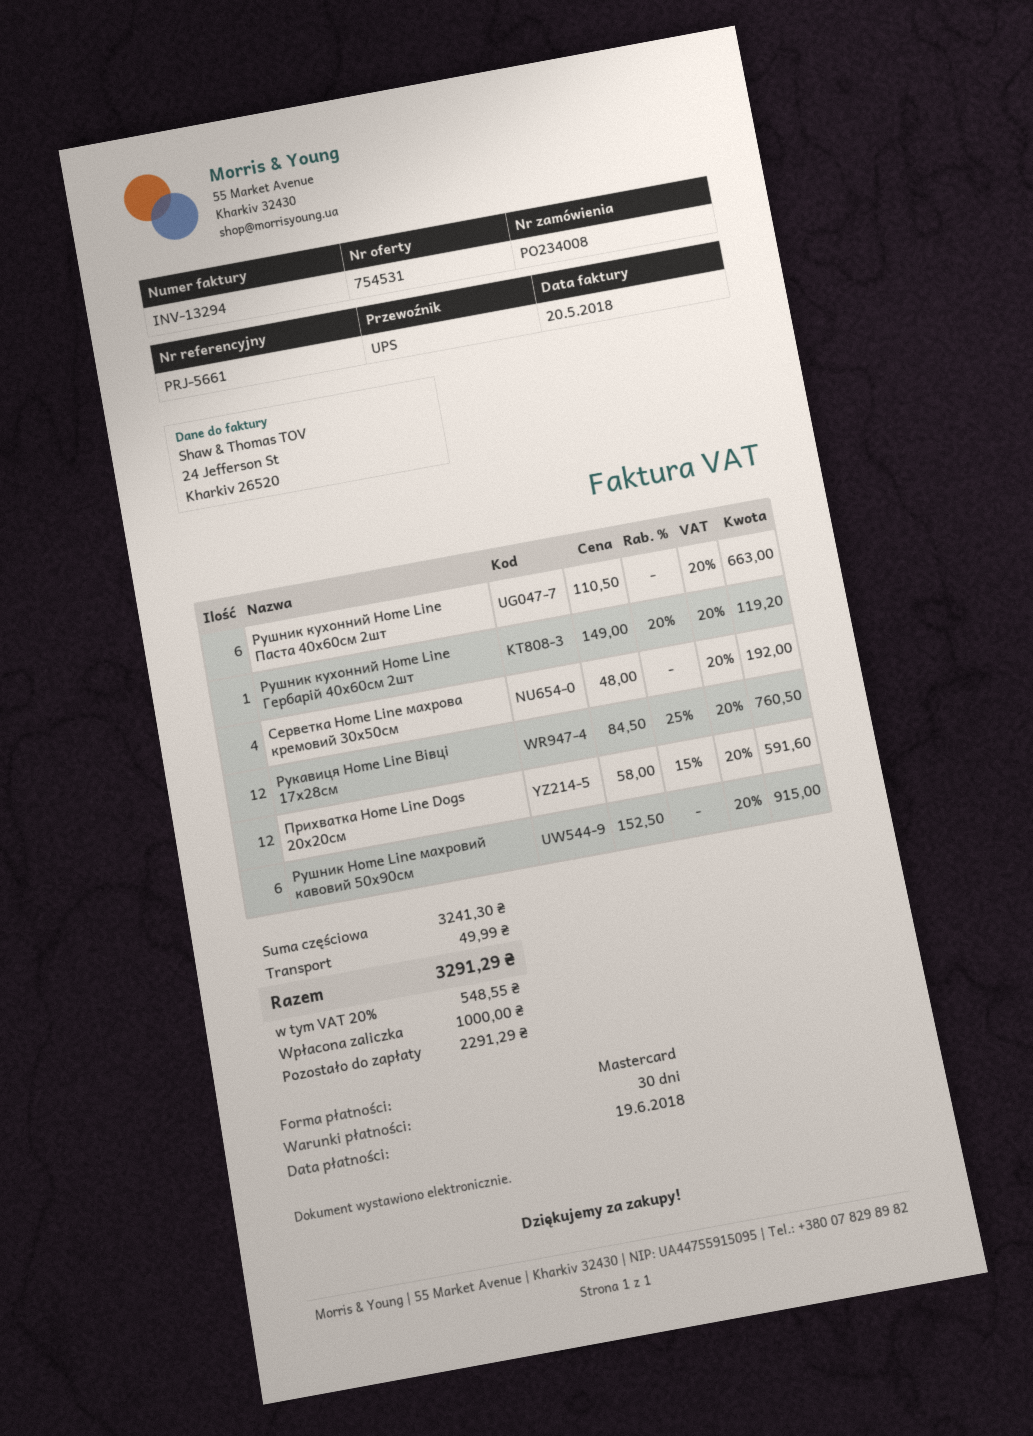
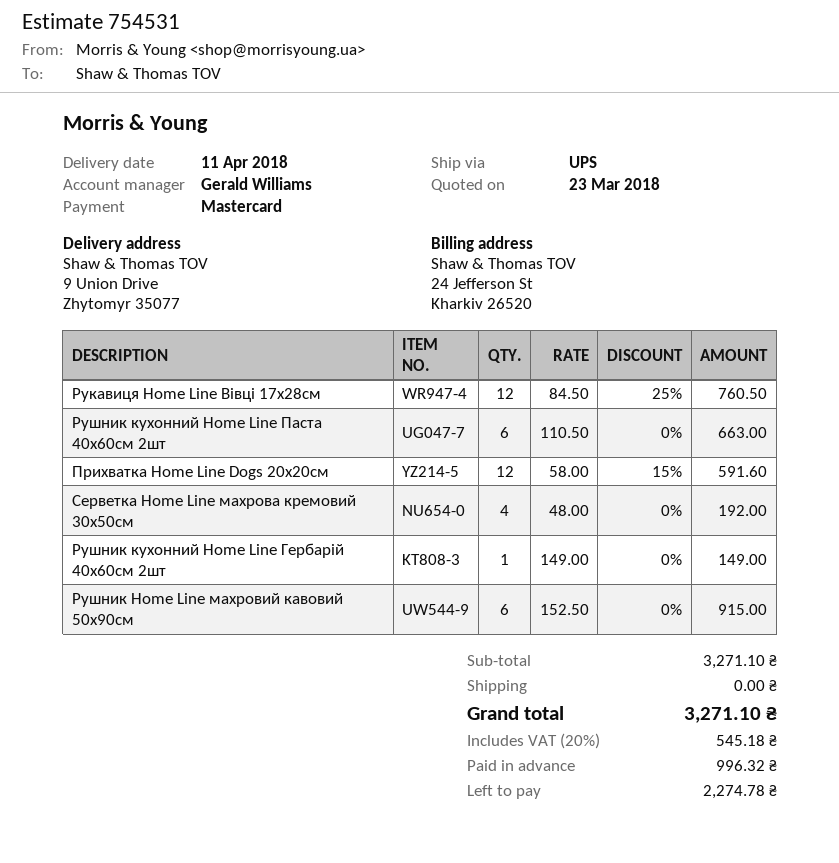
Рушник кухонний Home Line Гербарій 40х60см 2шт: 1 x 149.00 - 20% = 119.20 -> 1 x 149.00 = 149.00
subtotal: 3241.30 -> 3271.10
shipping: 49.99 -> 0.00
tax: 20% = 548.55 -> 20% = 545.18
total: 3291.29 -> 3271.10
deposit: 1000.00 -> 996.32
balance: 2291.29 -> 2274.78

